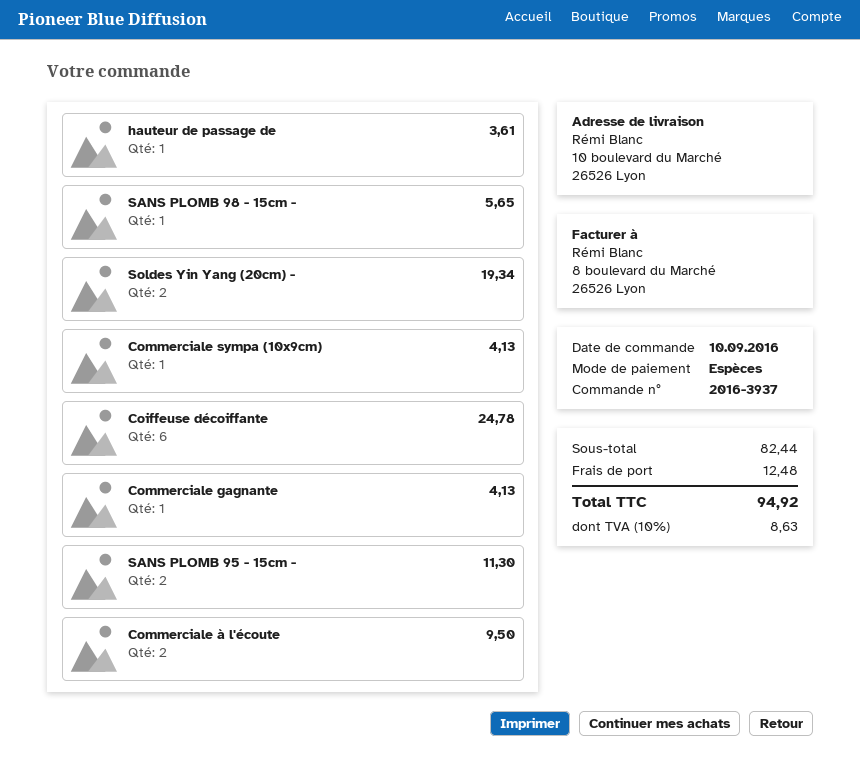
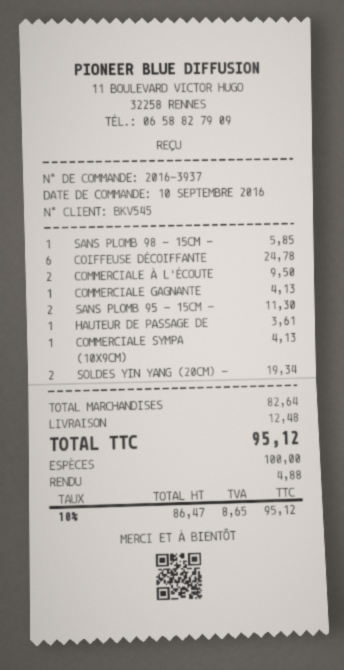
SANS PLOMB 98 - 15cm -: 1 for 5.65 -> 1 for 5.85
subtotal: 82.44 -> 82.64
tax: 10% = 8.63 -> 10% = 8.65
total: 94.92 -> 95.12

